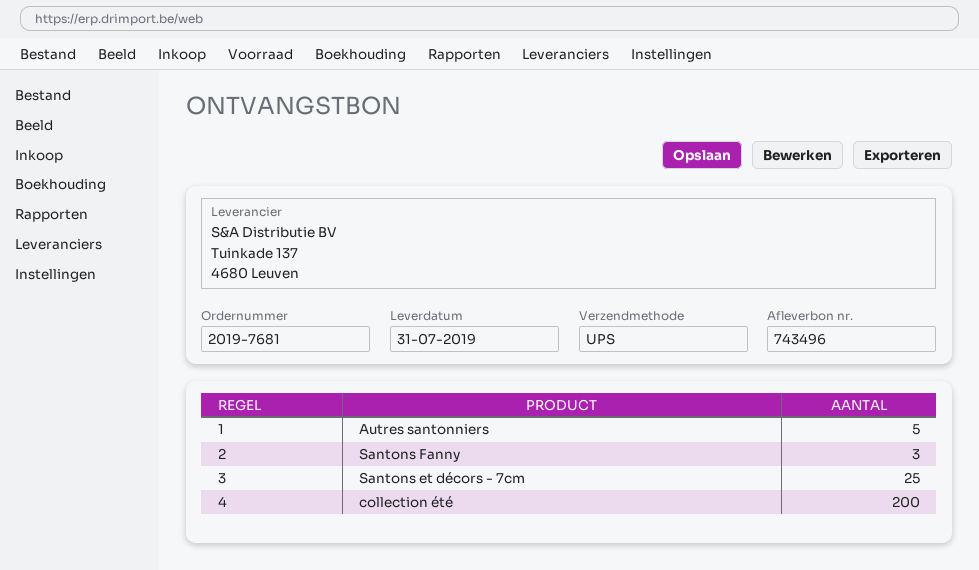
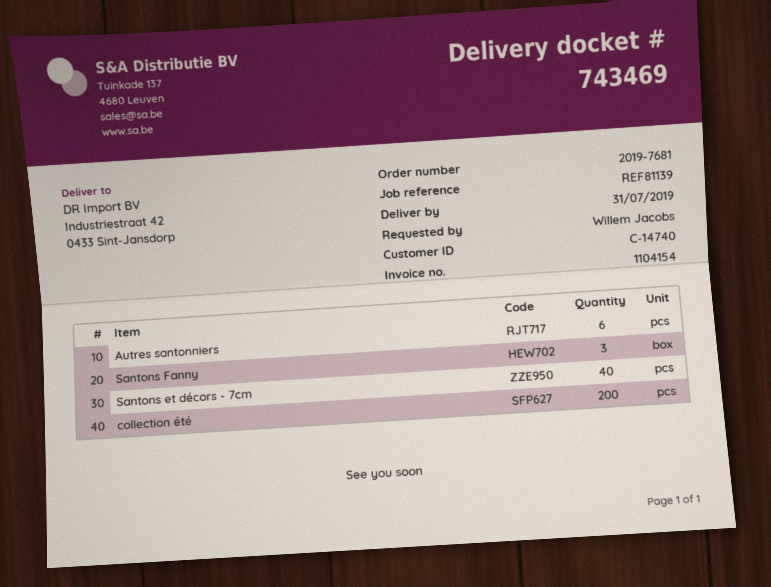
delivery note number: 743496 -> 743469
Autres santonniers: 5 -> 6
Santons et décors - 7cm: 25 -> 40

